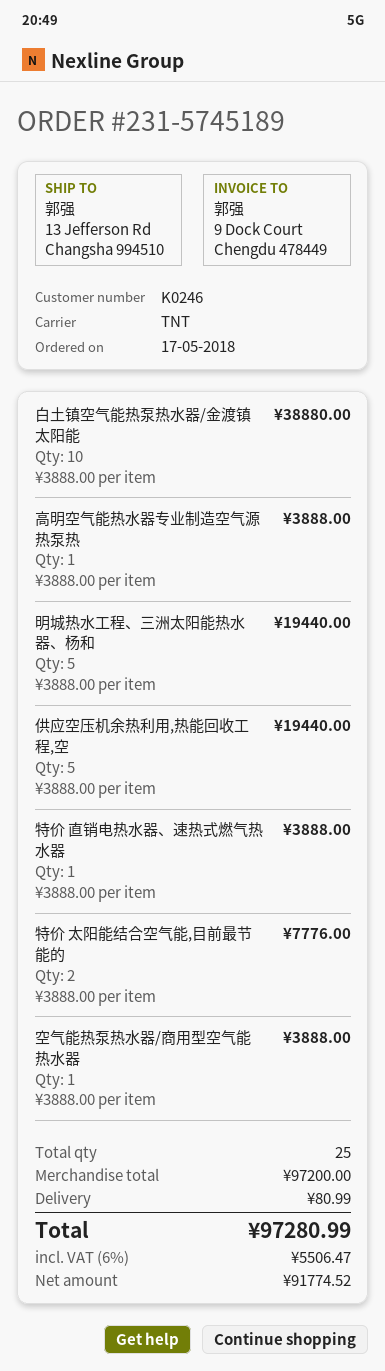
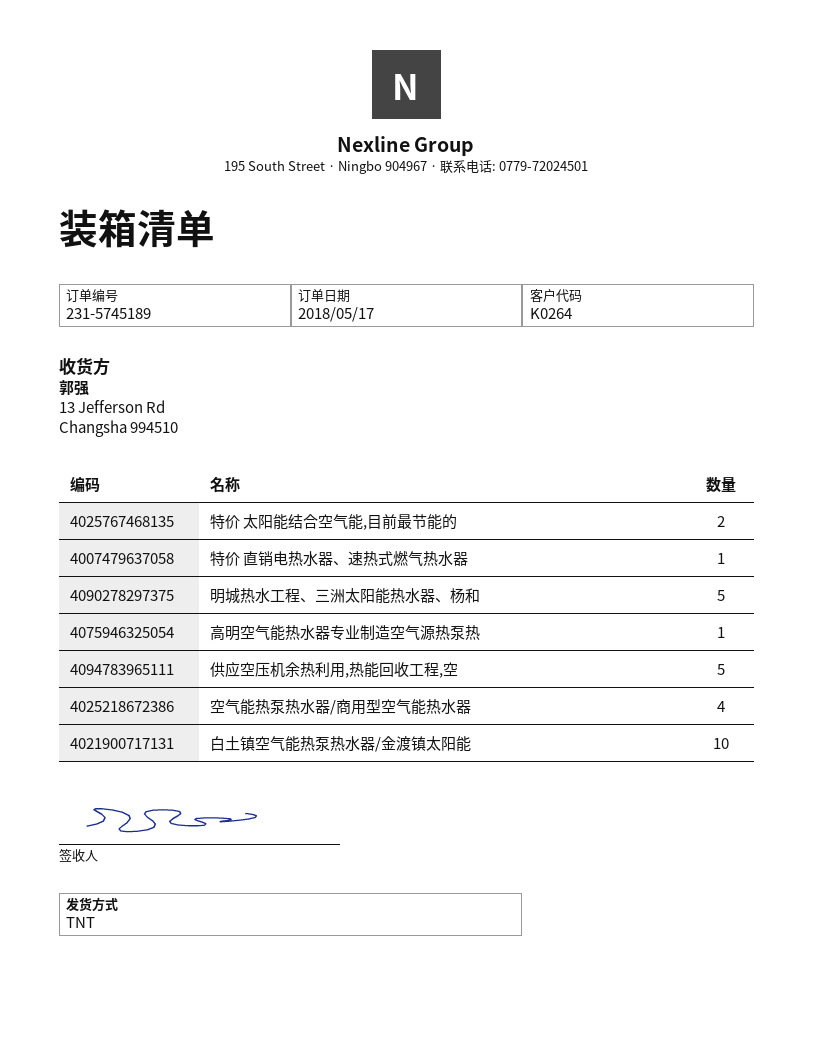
customer number: K0246 -> K0264
空气能热泵热水器/商用型空气能热水器: 1 -> 4

